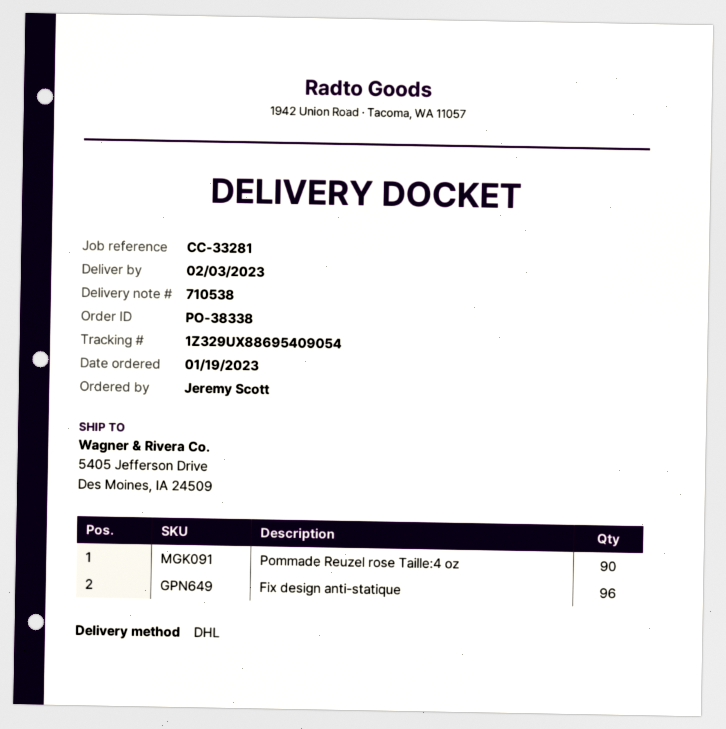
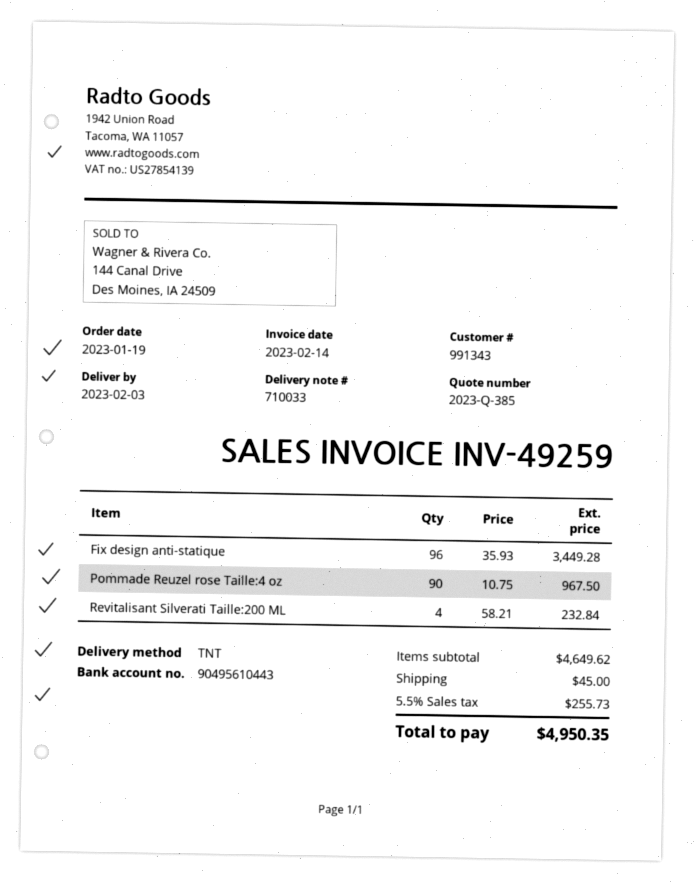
delivery note number: 710538 -> 710033
shipping method: DHL -> TNT
Revitalisant Silverati Taille:200 ML: none -> 4

